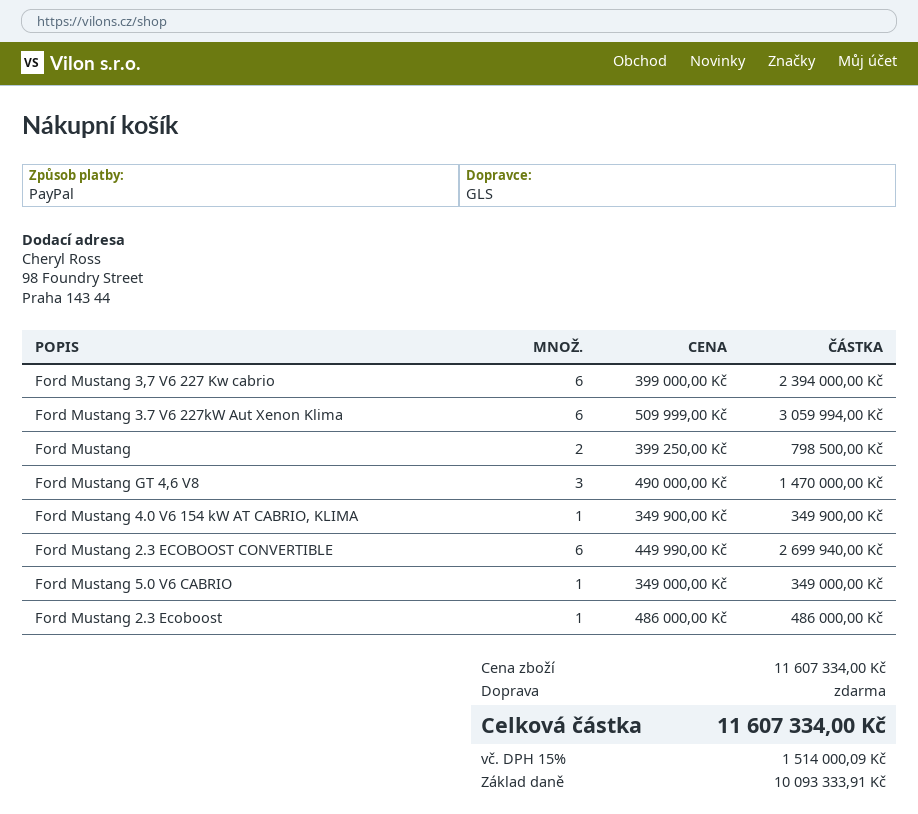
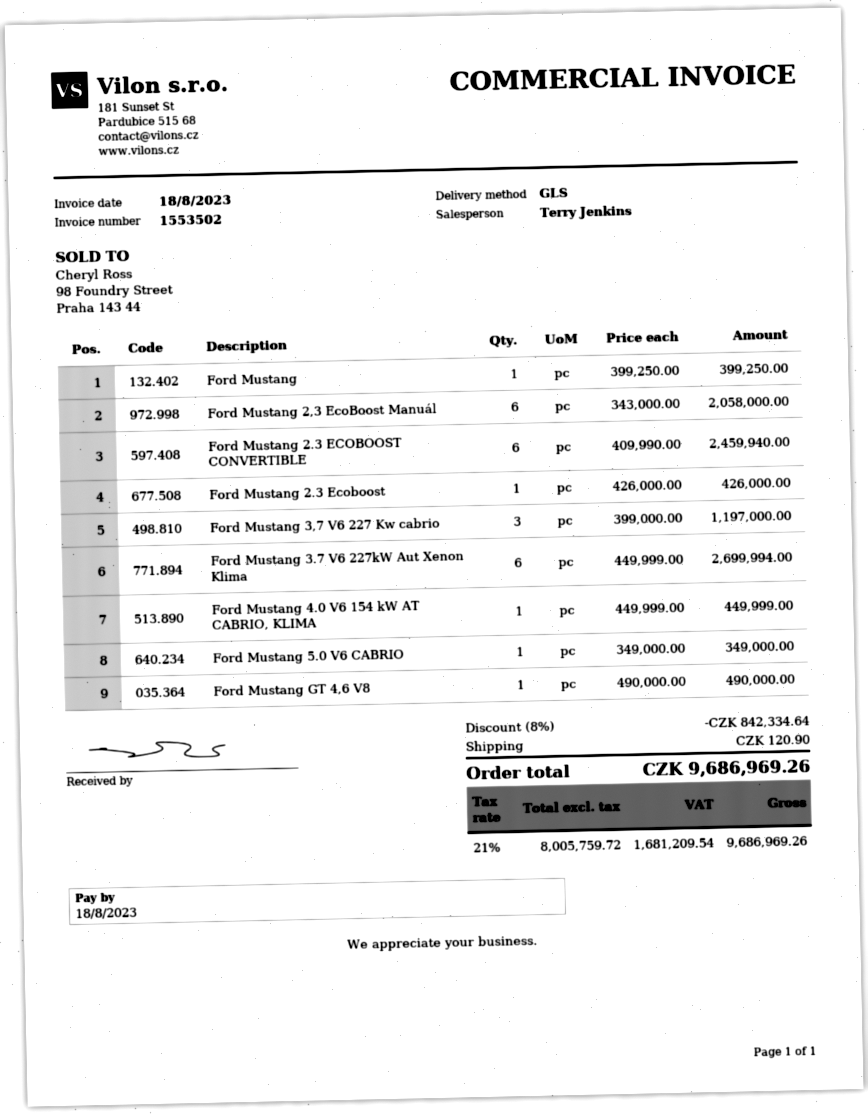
Ford Mustang 3,7 V6 227 Kw cabrio: 6 x 399000.00 = 2394000.00 -> 3 x 399000.00 = 1197000.00
Ford Mustang 3.7 V6 227kW Aut Xenon Klima: 6 x 509999.00 = 3059994.00 -> 6 x 449999.00 = 2699994.00
Ford Mustang: 2 x 399250.00 = 798500.00 -> 1 x 399250.00 = 399250.00
Ford Mustang GT 4,6 V8: 3 x 490000.00 = 1470000.00 -> 1 x 490000.00 = 490000.00
Ford Mustang 4.0 V6 154 kW AT CABRIO, KLIMA: 1 x 349900.00 = 349900.00 -> 1 x 449999.00 = 449999.00
Ford Mustang 2.3 ECOBOOST CONVERTIBLE: 6 x 449990.00 = 2699940.00 -> 6 x 409990.00 = 2459940.00
Ford Mustang 2.3 Ecoboost: 1 x 486000.00 = 486000.00 -> 1 x 426000.00 = 426000.00
Ford Mustang 2,3 EcoBoost Manuál: none -> 6 x 343000.00 = 2058000.00
discount: none -> 8% = 842334.64
shipping: 0.00 -> 120.90
net: 10093333.91 -> 8005759.72
tax: 15% = 1514000.09 -> 21% = 1681209.54
total: 11607334.00 -> 9686969.26

